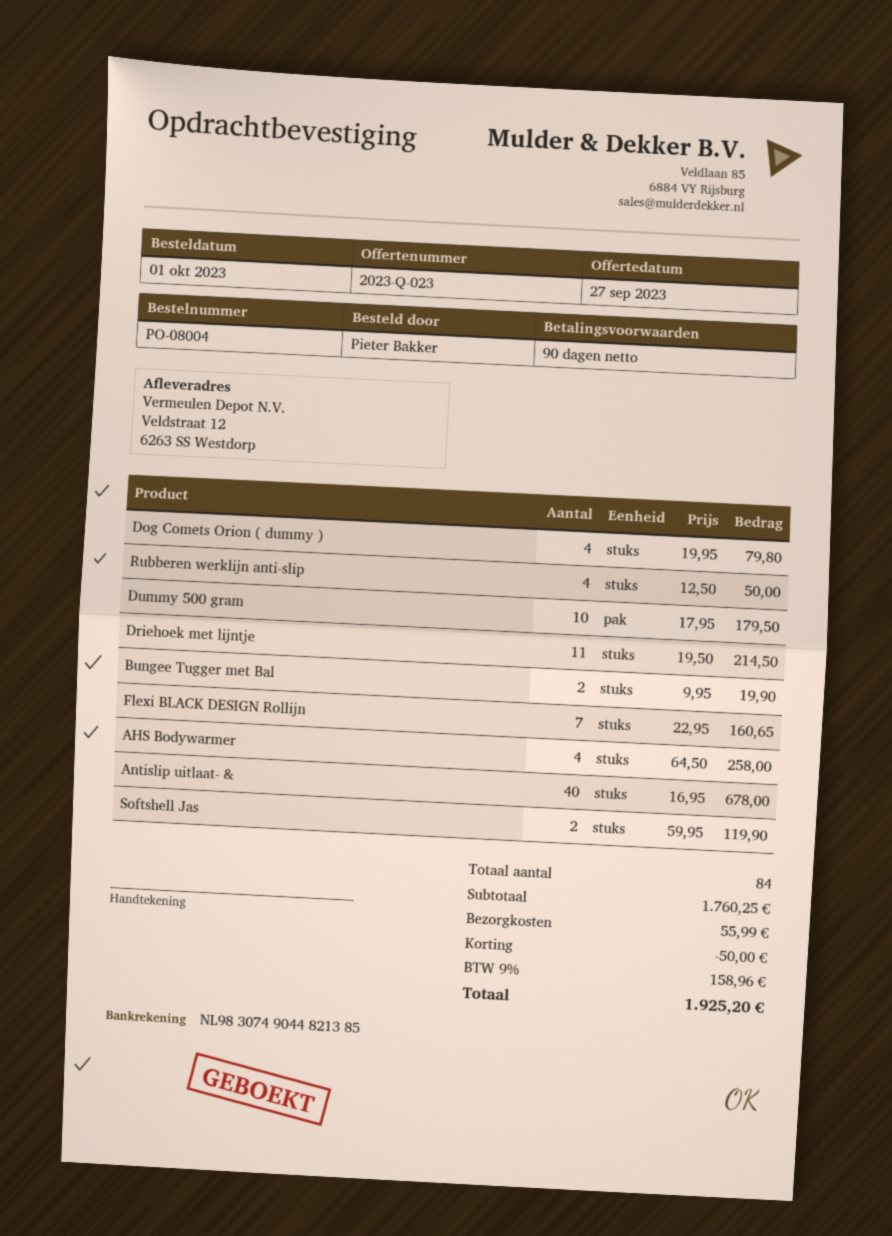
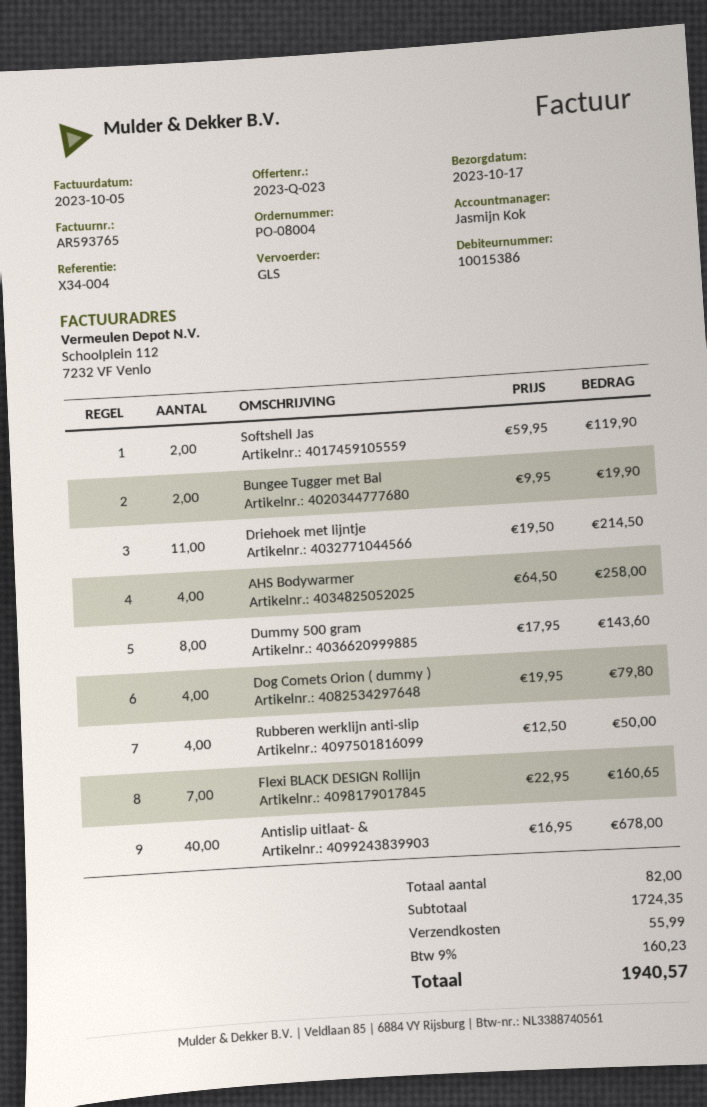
Dummy 500 gram: 10 x 17.95 = 179.50 -> 8 x 17.95 = 143.60
total quantity: 84 -> 82
subtotal: 1760.25 -> 1724.35
discount: 50.00 -> none
tax: 9% = 158.96 -> 9% = 160.23
total: 1925.20 -> 1940.57

